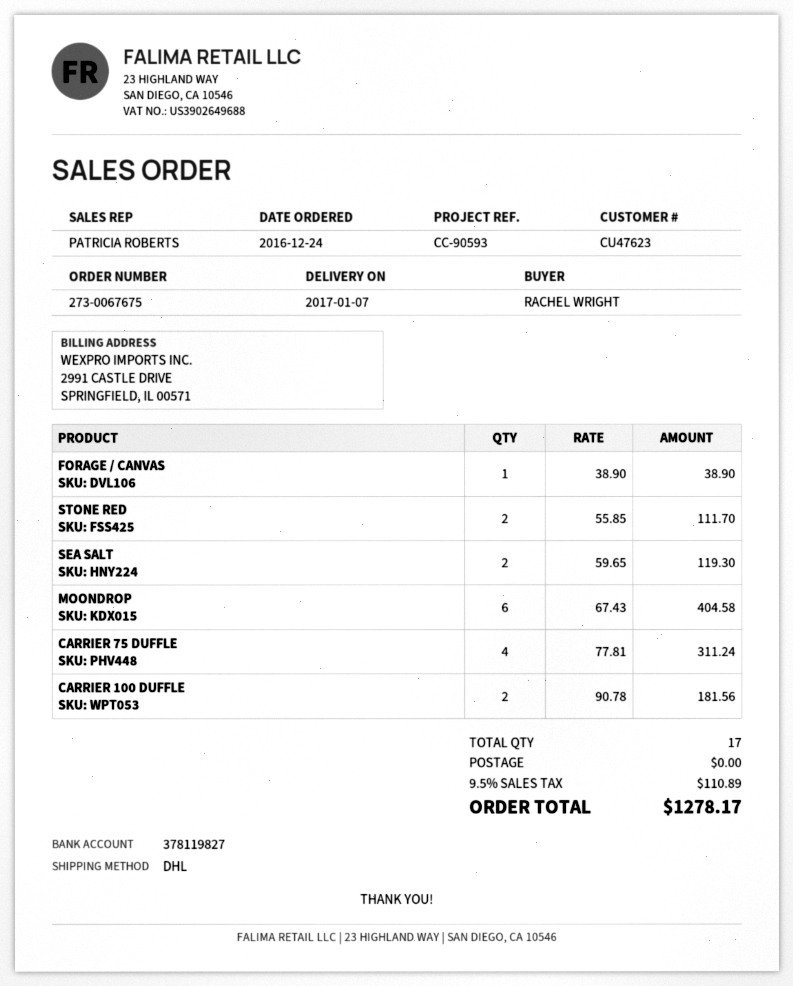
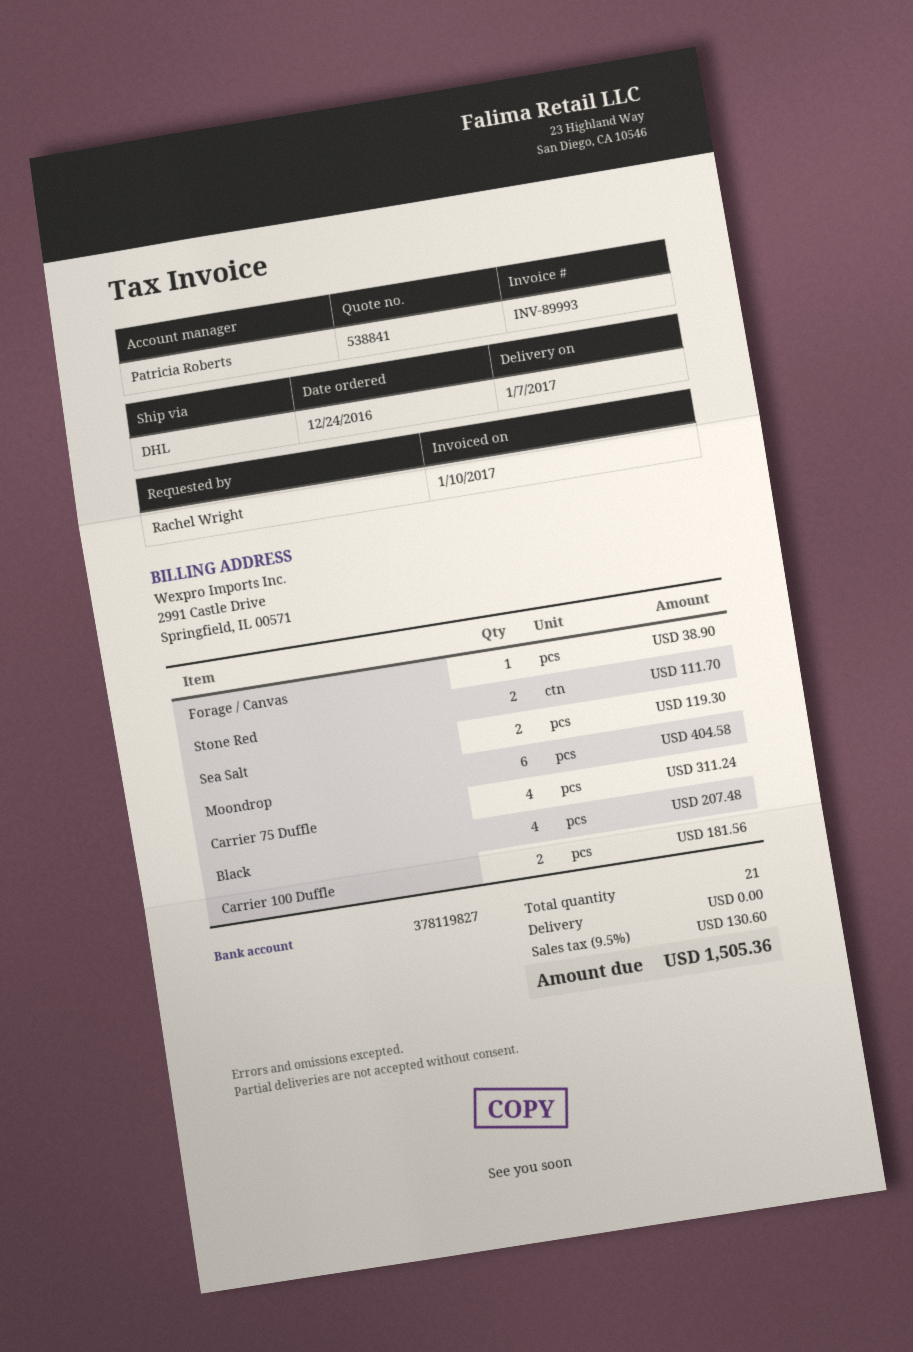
Black: none -> 4 for 207.48
total quantity: 17 -> 21
tax: 9.5% = 110.89 -> 9.5% = 130.60
total: 1278.17 -> 1505.36

